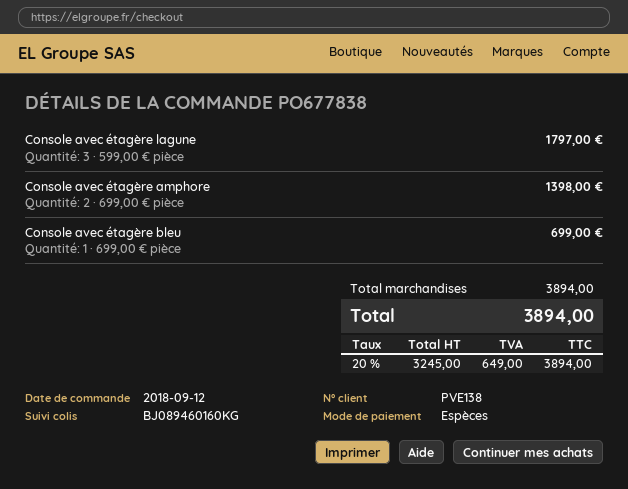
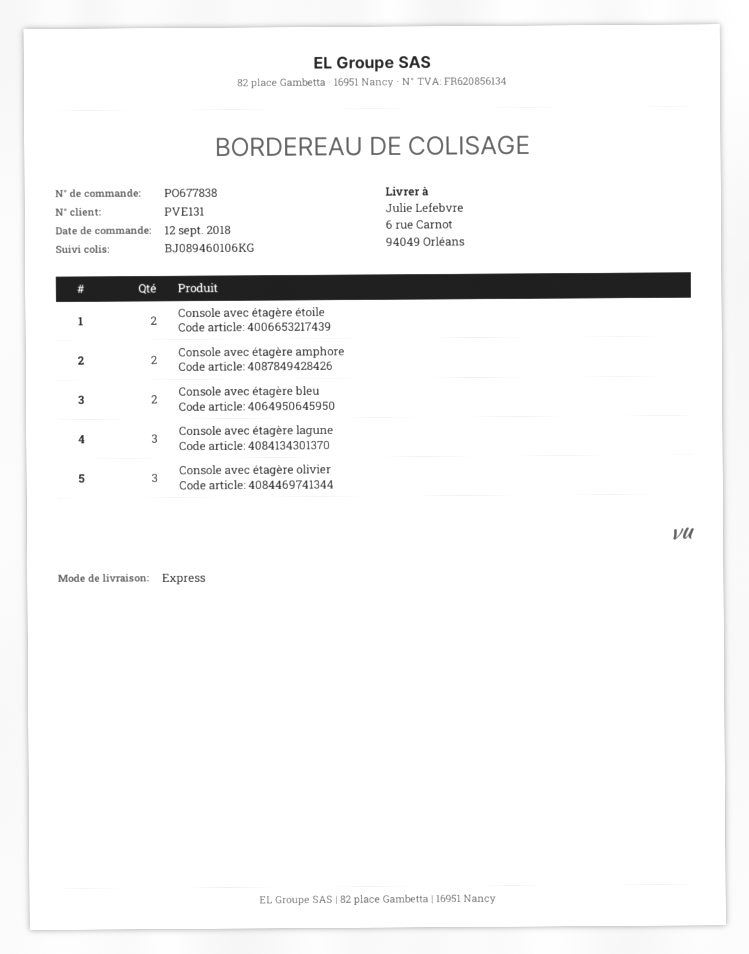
customer number: PVE138 -> PVE131
tracking number: BJ089460160KG -> BJ089460106KG
Console avec étagère bleu: 1 -> 2
Console avec étagère étoile: none -> 2
Console avec étagère olivier: none -> 3

